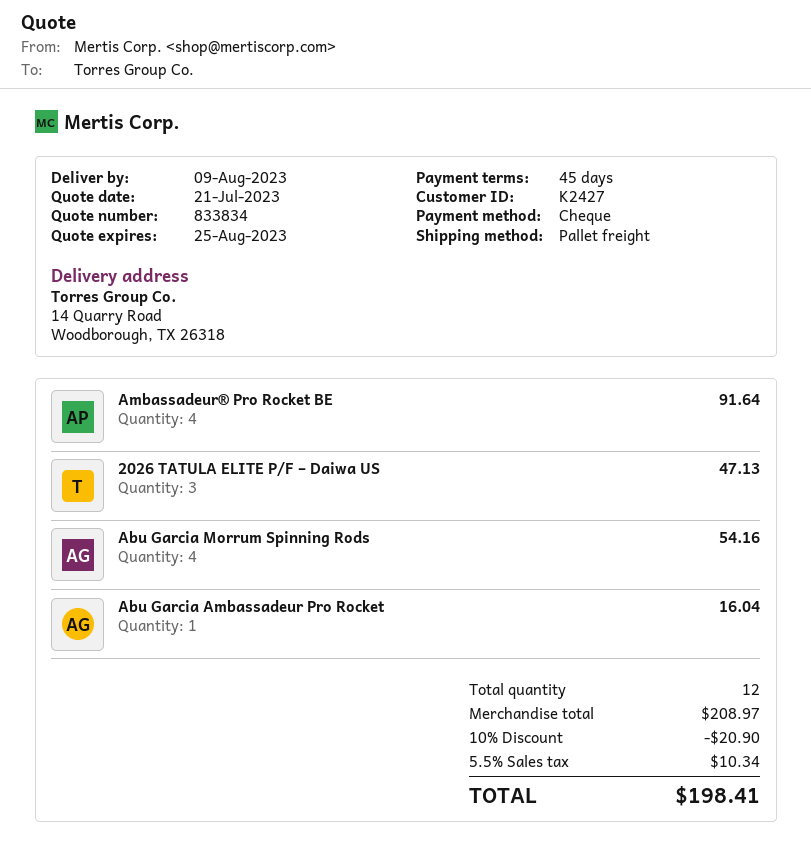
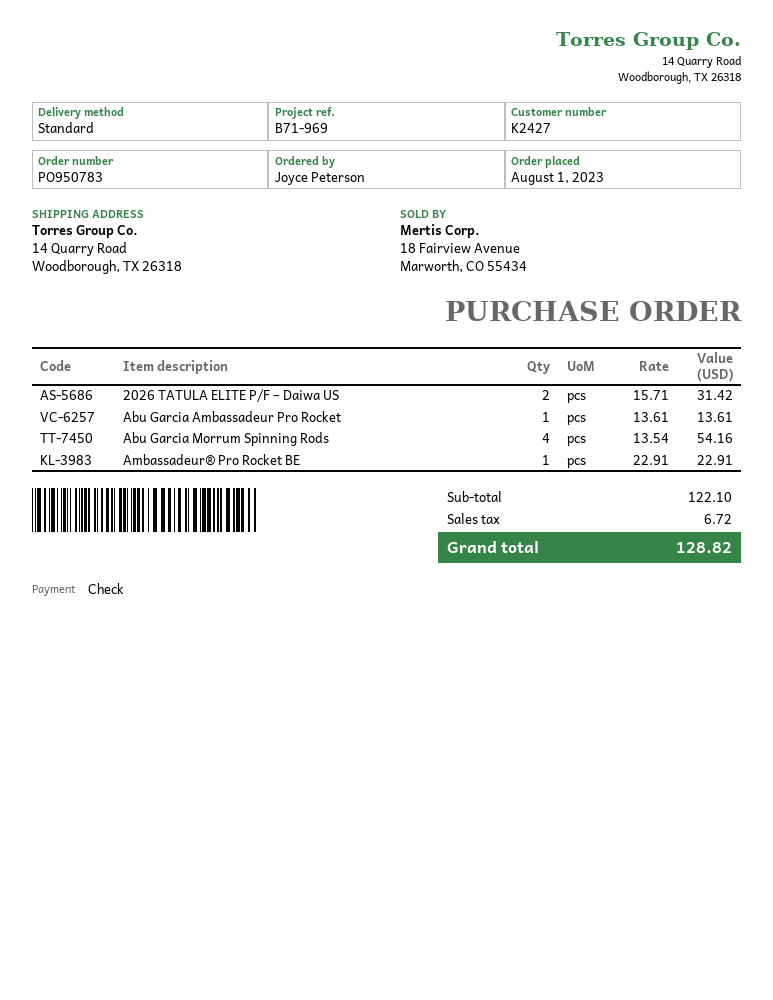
shipping method: pallet freight -> standard
Ambassadeur® Pro Rocket BE: 4 for 91.64 -> 1 for 22.91
2026 TATULA ELITE P/F – Daiwa US: 3 for 47.13 -> 2 for 31.42
Abu Garcia Ambassadeur Pro Rocket: 1 for 16.04 -> 1 for 13.61
subtotal: 208.97 -> 122.10
discount: 10% = 20.90 -> none
tax: 10.34 -> 6.72
total: 198.41 -> 128.82

